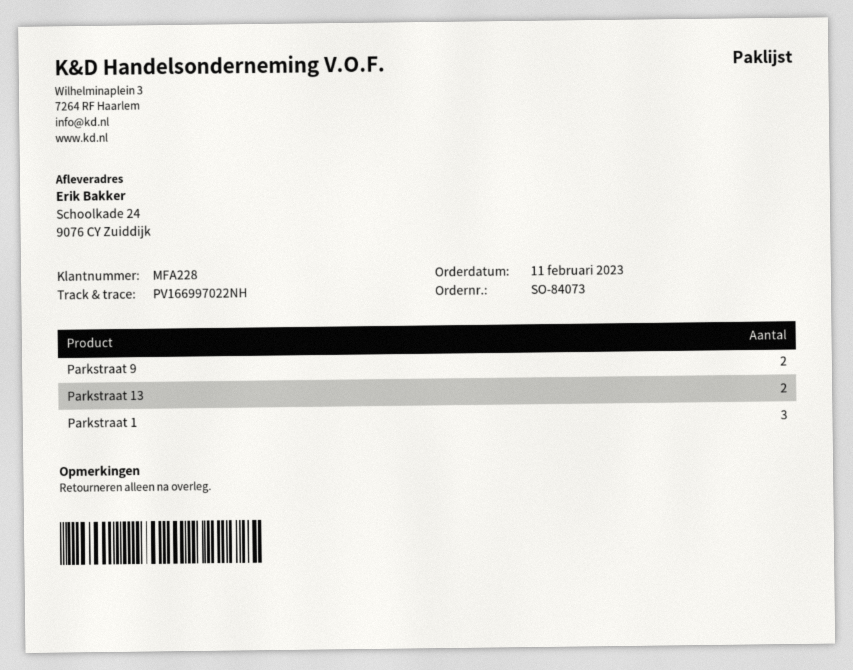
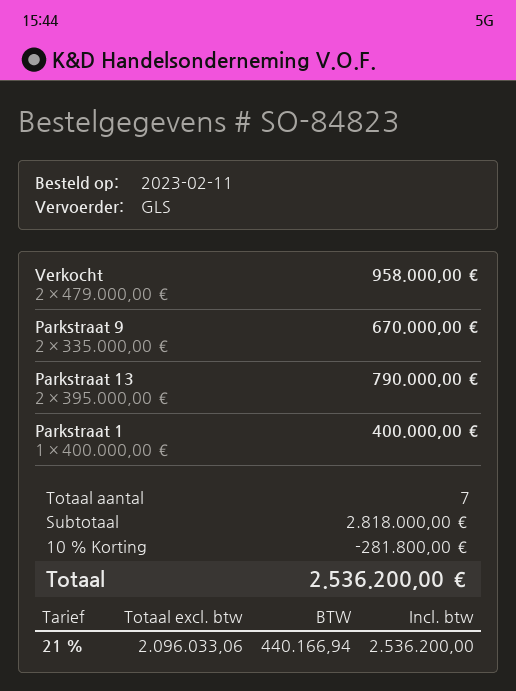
order number: SO-84073 -> SO-84823
Parkstraat 1: 3 -> 1
Verkocht: none -> 2

